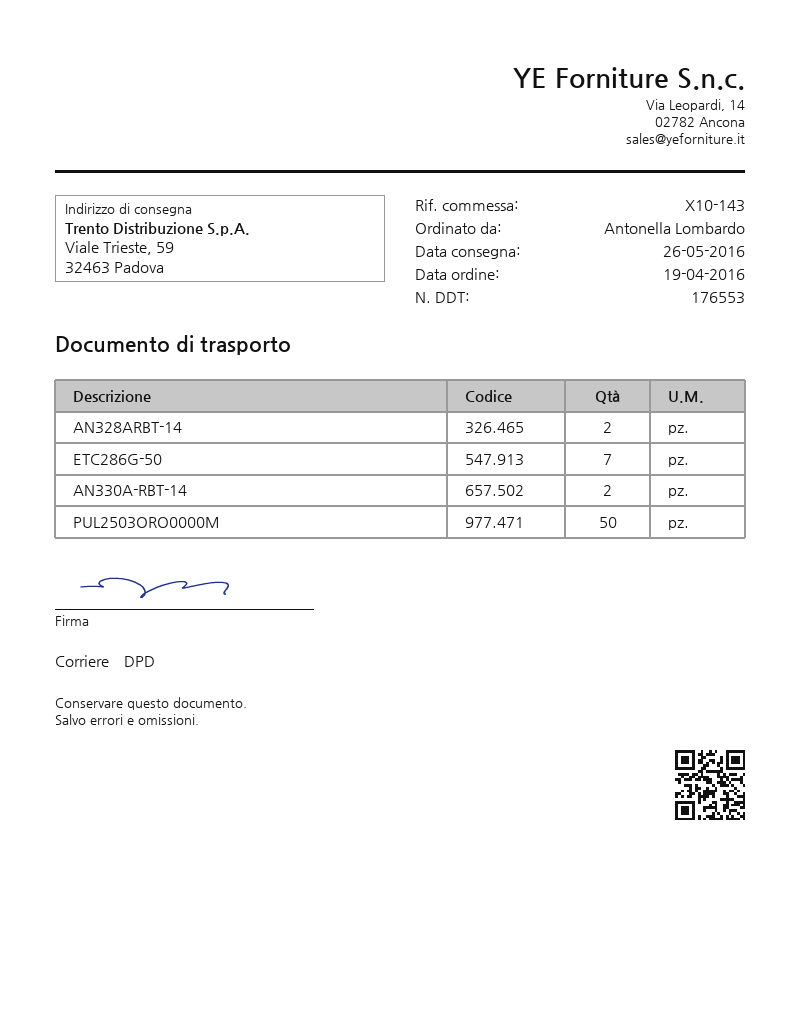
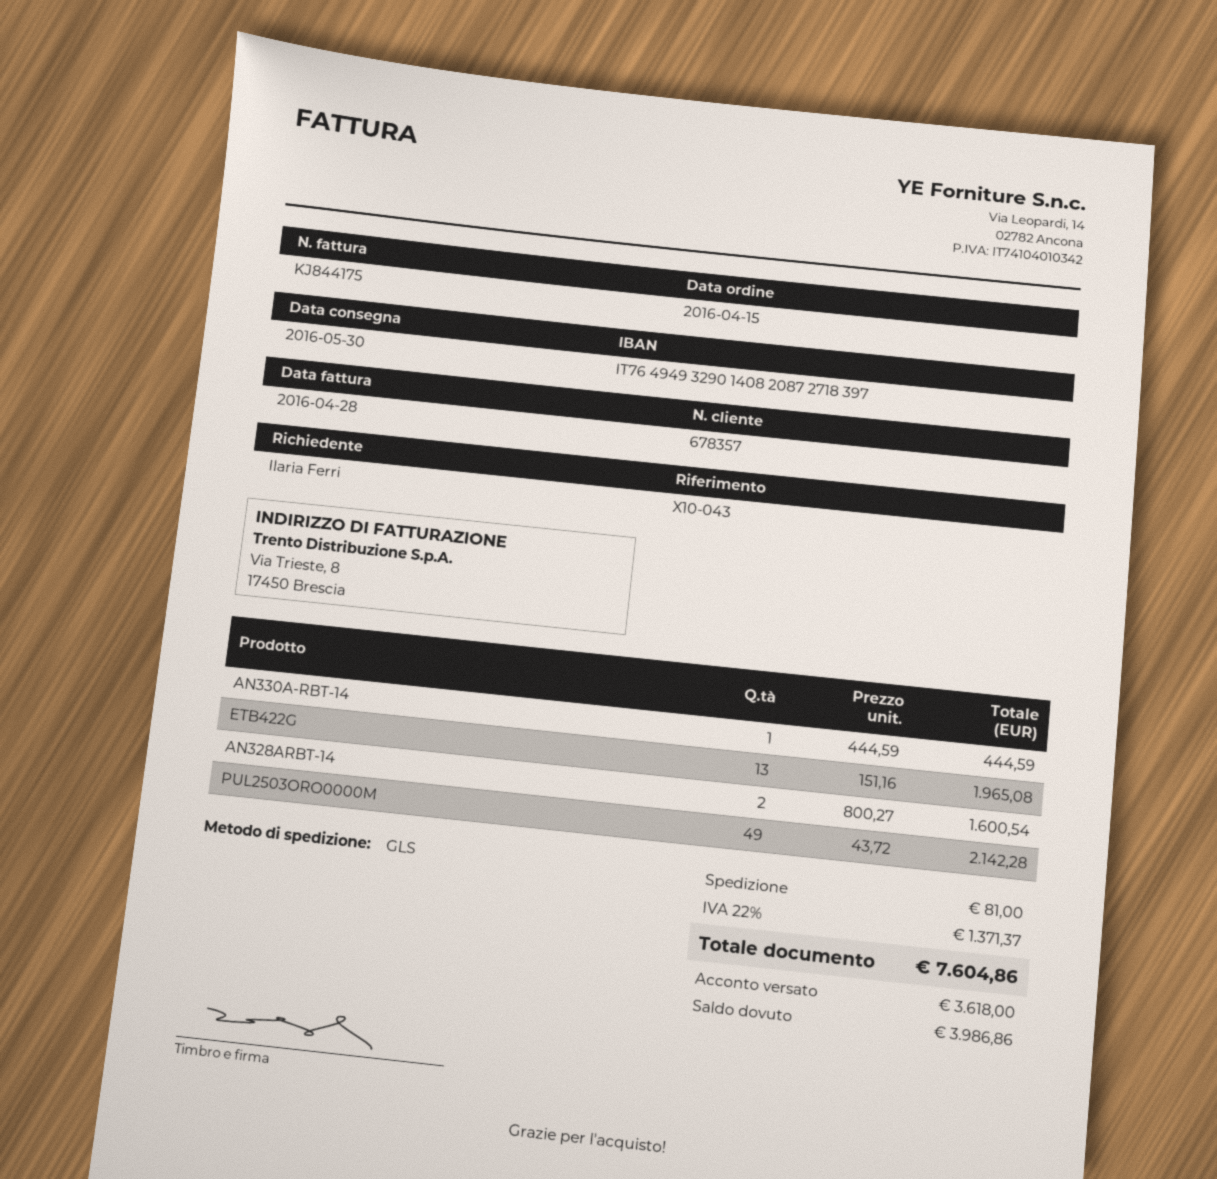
order date: 2016-04-19 -> 2016-04-15
delivery date: 2016-05-26 -> 2016-05-30
reference: X10-143 -> X10-043
ordered by: Antonella Lombardo -> Ilaria Ferri
shipping method: DPD -> GLS
ETC286G-50: 7 -> none
AN330A-RBT-14: 2 -> 1
PUL2503ORO0000M: 50 -> 49
ETB422G: none -> 13

